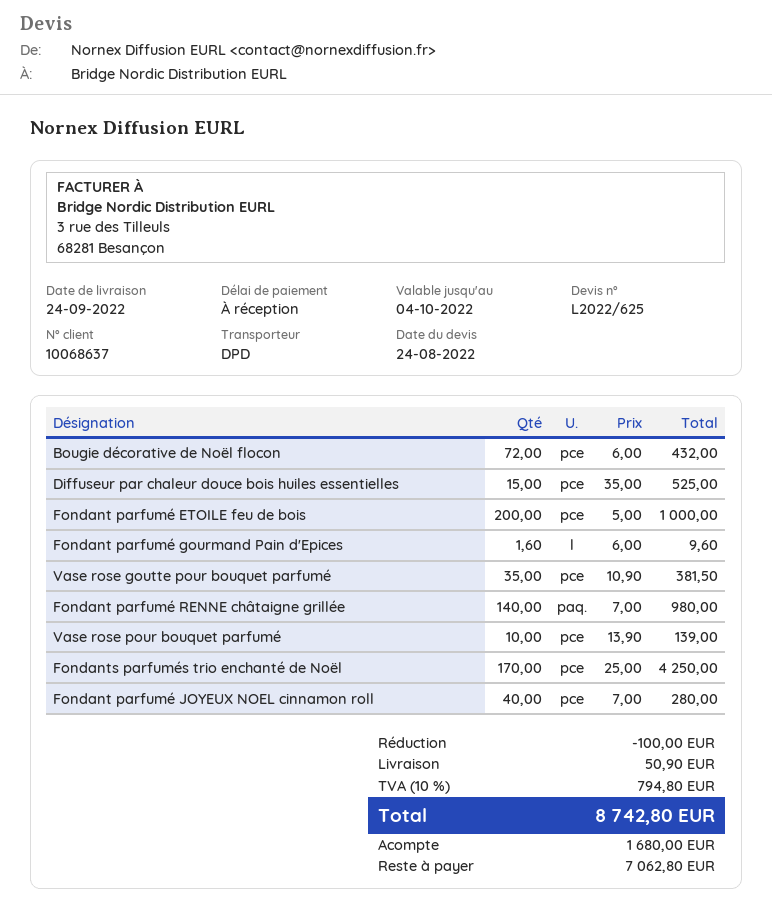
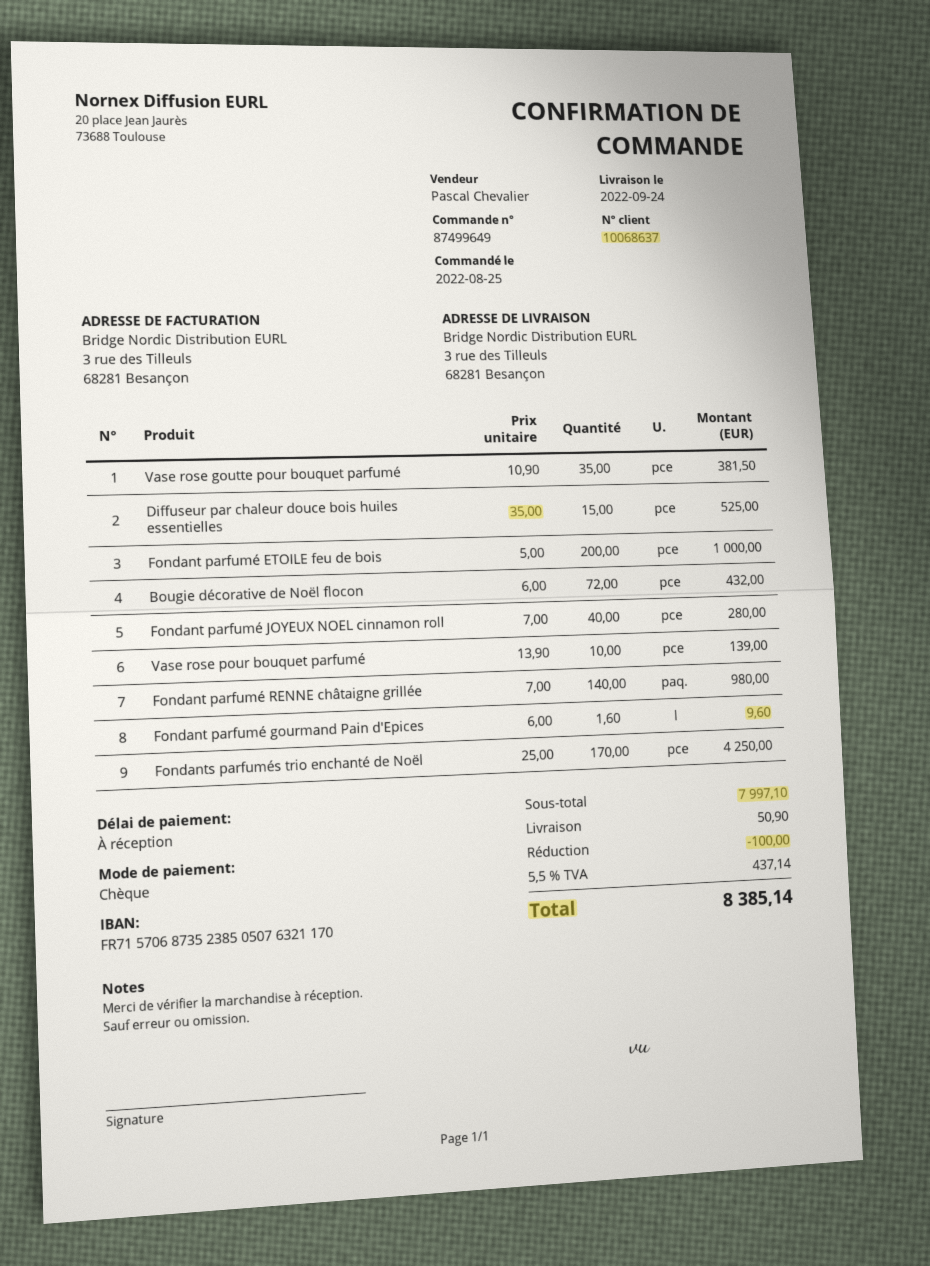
tax: 10% = 794.80 -> 5.5% = 437.14
total: 8742.80 -> 8385.14

